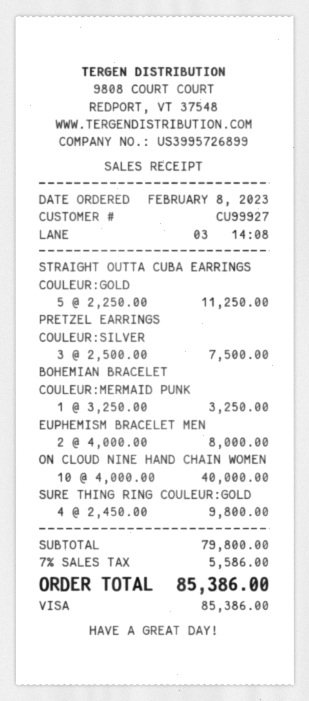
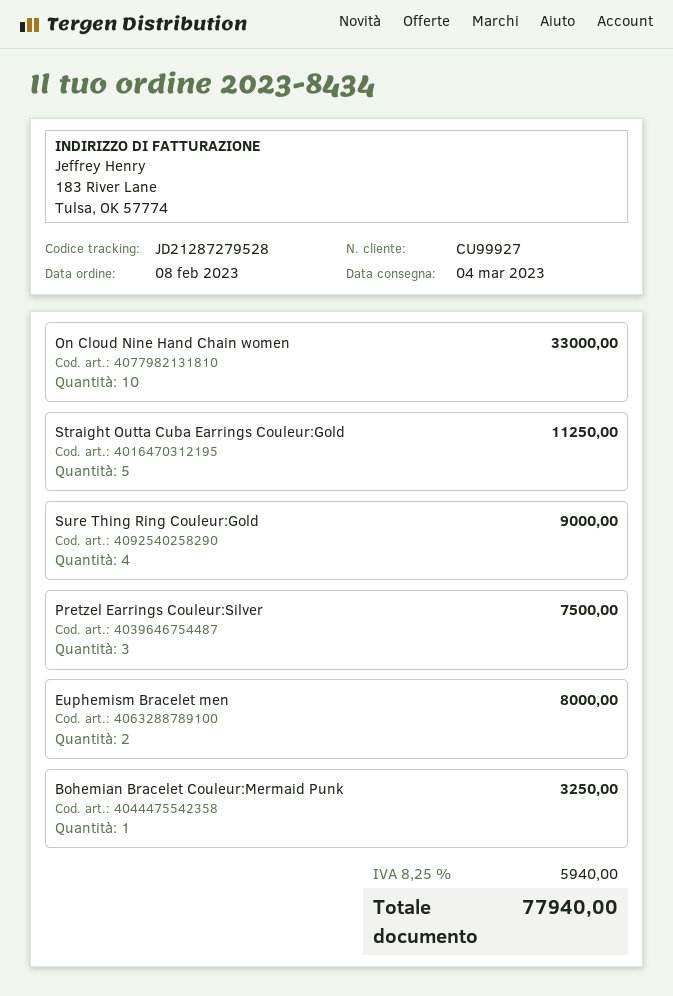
ON CLOUD NINE HAND CHAIN WOMEN: 10 for 40000.00 -> 10 for 33000.00
SURE THING RING COULEUR:GOLD: 4 for 9800.00 -> 4 for 9000.00
tax: 7% = 5586.00 -> 8.25% = 5940.00
total: 85386.00 -> 77940.00

